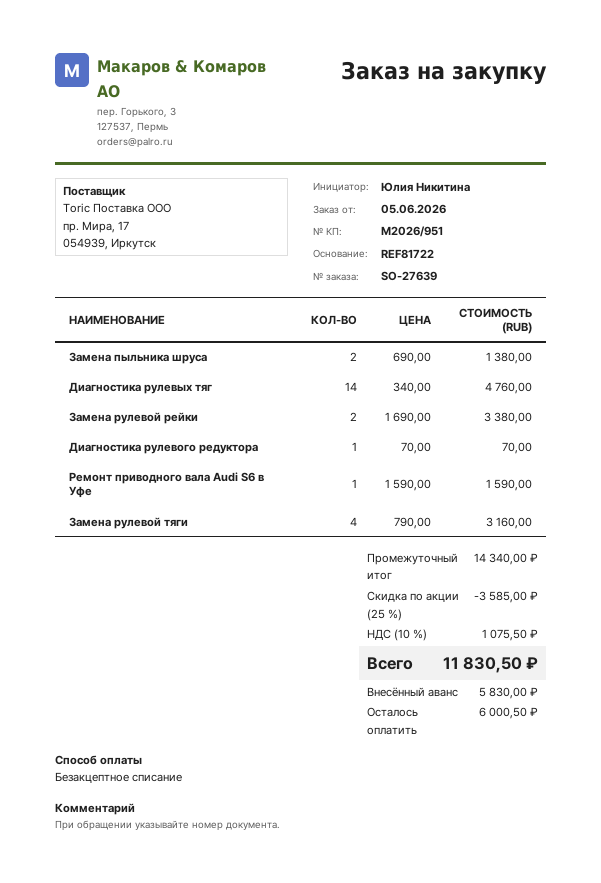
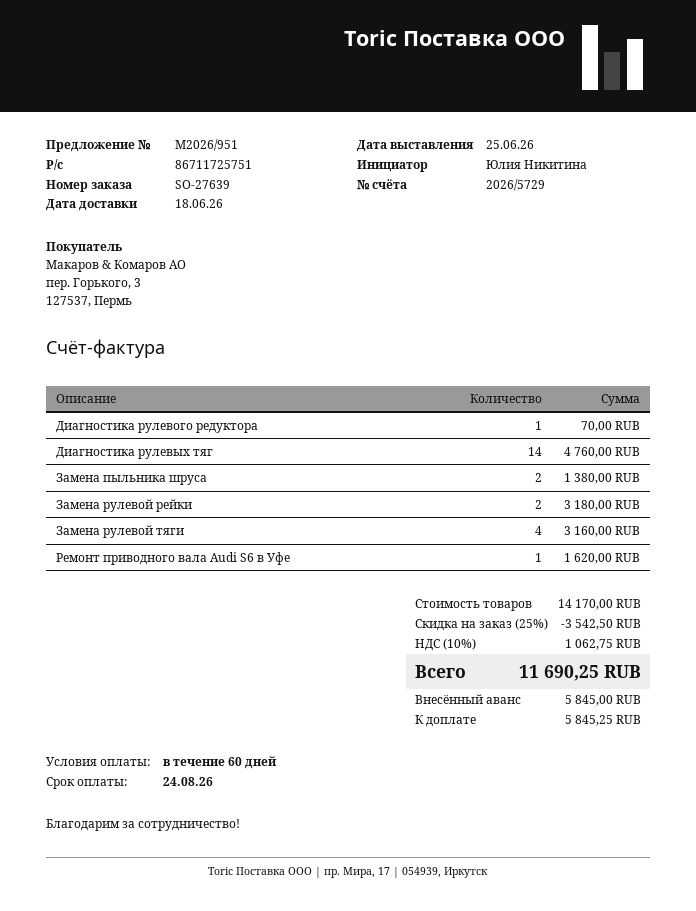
Замена рулевой рейки: 2 for 3380.00 -> 2 for 3180.00
Ремонт приводного вала Audi S6 в Уфе: 1 for 1590.00 -> 1 for 1620.00
subtotal: 14340.00 -> 14170.00
discount: 25% = 3585.00 -> 25% = 3542.50
tax: 10% = 1075.50 -> 10% = 1062.75
total: 11830.50 -> 11690.25
deposit: 5830.00 -> 5845.00
balance: 6000.50 -> 5845.25

